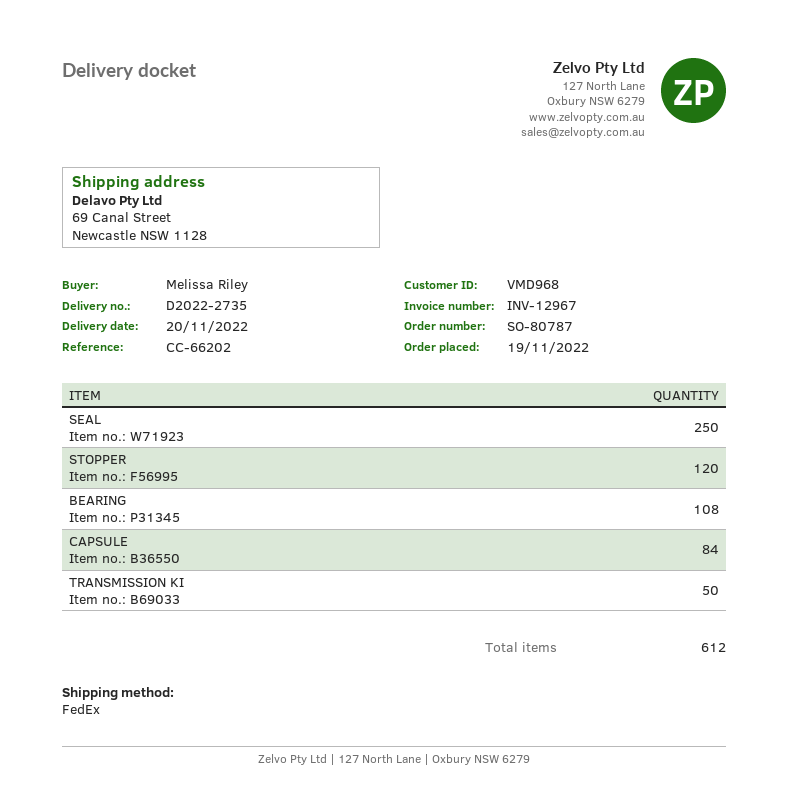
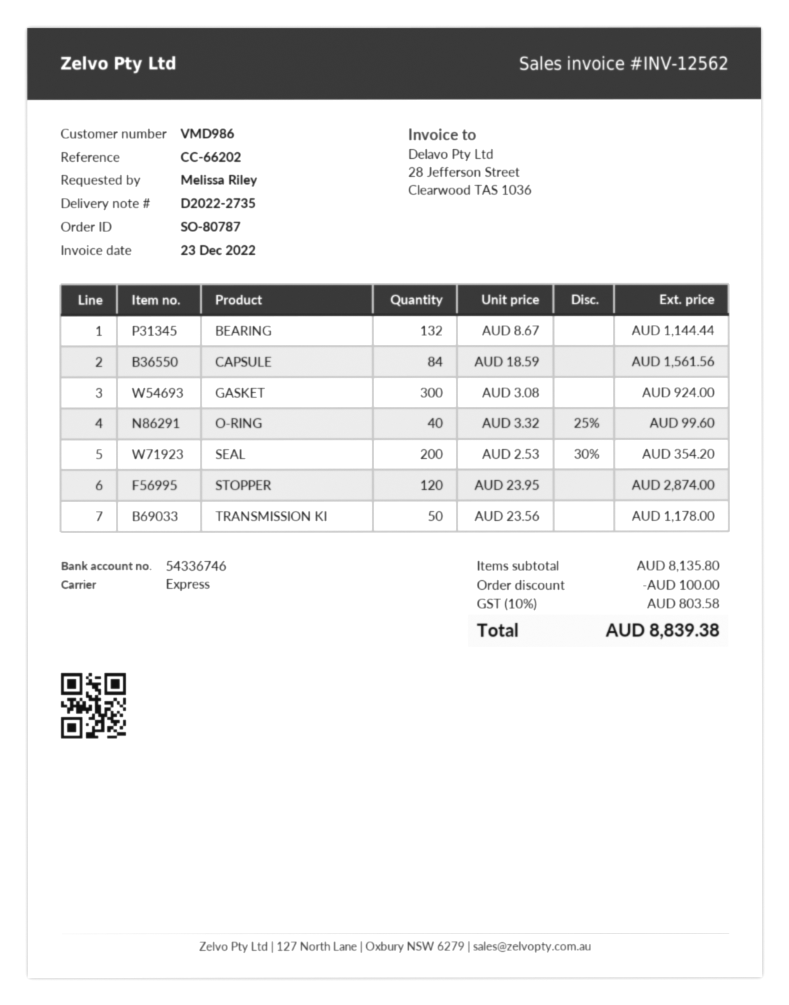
invoice number: INV-12967 -> INV-12562
customer number: VMD968 -> VMD986
shipping method: FedEx -> express
SEAL: 250 -> 200
BEARING: 108 -> 132
GASKET: none -> 300
O-RING: none -> 40

